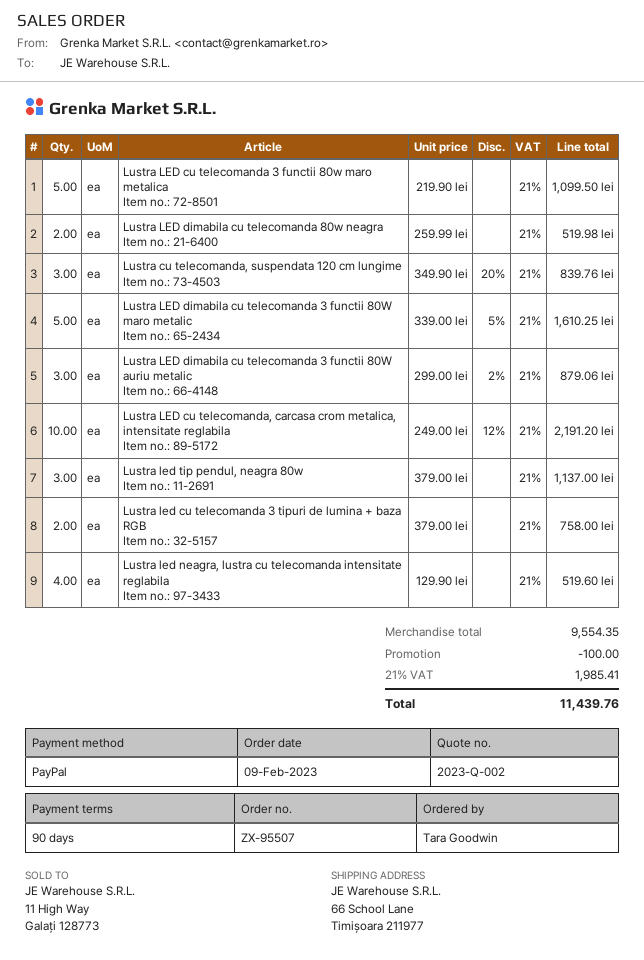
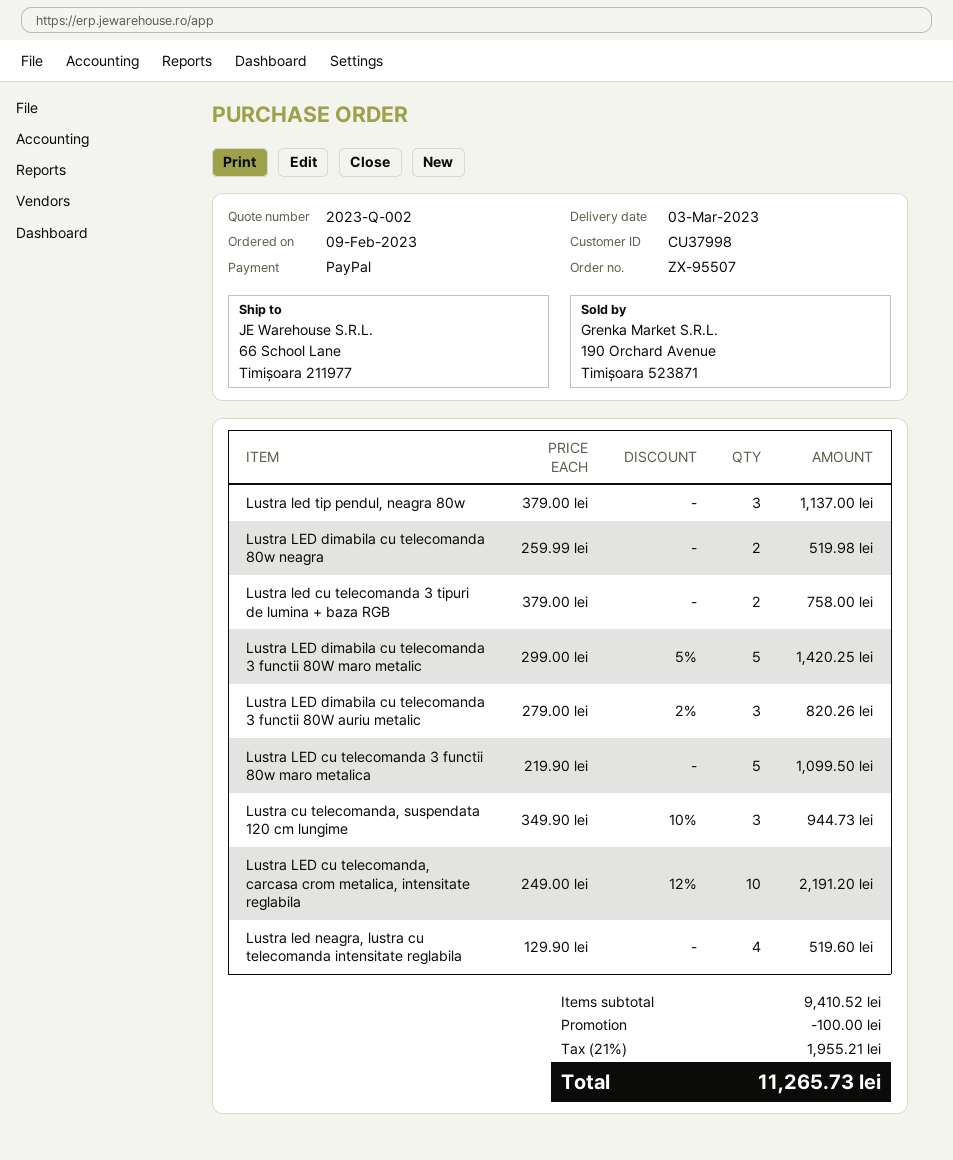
Lustra cu telecomanda, suspendata 120 cm lungime: 3 x 349.90 - 20% = 839.76 -> 3 x 349.90 - 10% = 944.73
Lustra LED dimabila cu telecomanda 3 functii 80W maro metalic: 5 x 339.00 - 5% = 1610.25 -> 5 x 299.00 - 5% = 1420.25
Lustra LED dimabila cu telecomanda 3 functii 80W auriu metalic: 3 x 299.00 - 2% = 879.06 -> 3 x 279.00 - 2% = 820.26
subtotal: 9554.35 -> 9410.52
tax: 21% = 1985.41 -> 21% = 1955.21
total: 11439.76 -> 11265.73

